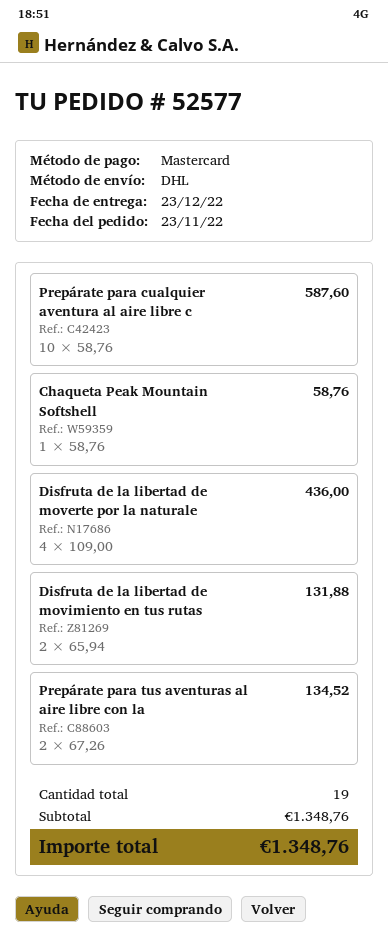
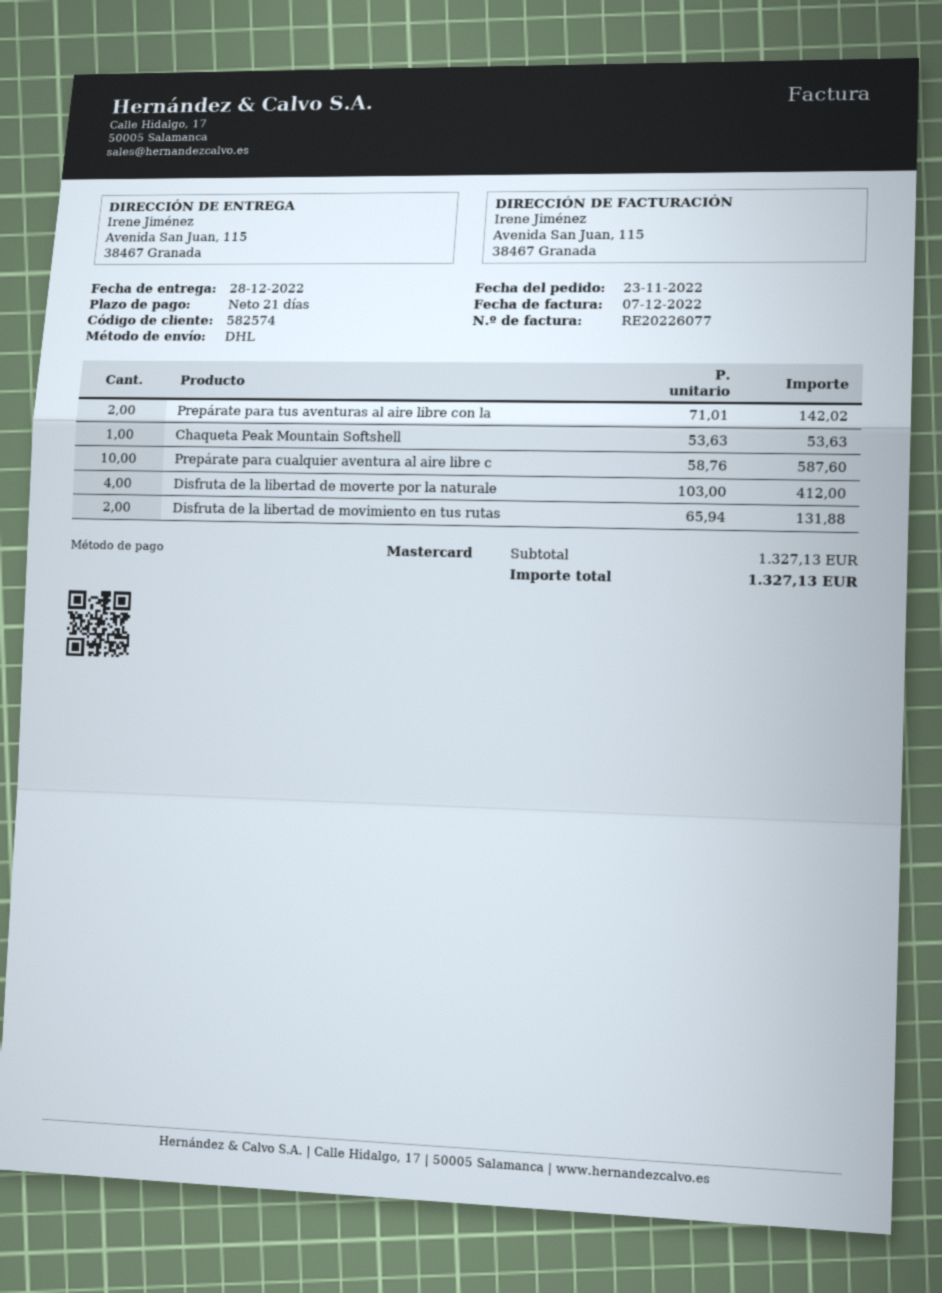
delivery date: 2022-12-23 -> 2022-12-28
Chaqueta Peak Mountain Softshell: 1 x 58.76 = 58.76 -> 1 x 53.63 = 53.63
Disfruta de la libertad de moverte por la naturale: 4 x 109.00 = 436.00 -> 4 x 103.00 = 412.00
Prepárate para tus aventuras al aire libre con la: 2 x 67.26 = 134.52 -> 2 x 71.01 = 142.02
subtotal: 1348.76 -> 1327.13
total: 1348.76 -> 1327.13

